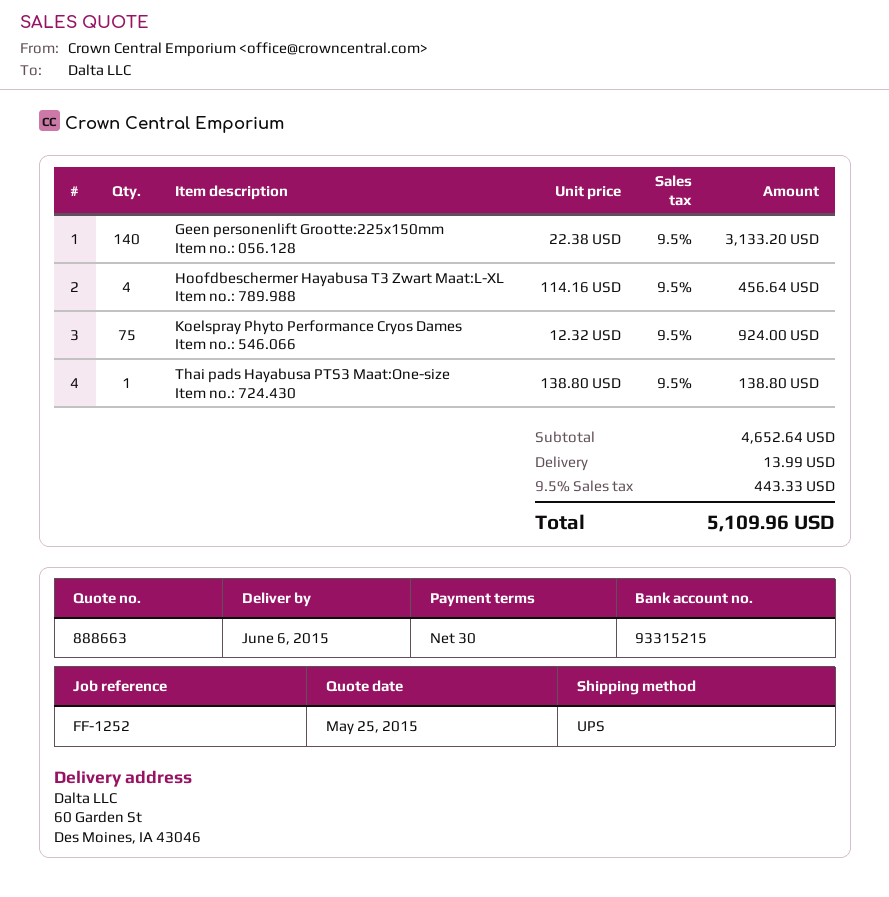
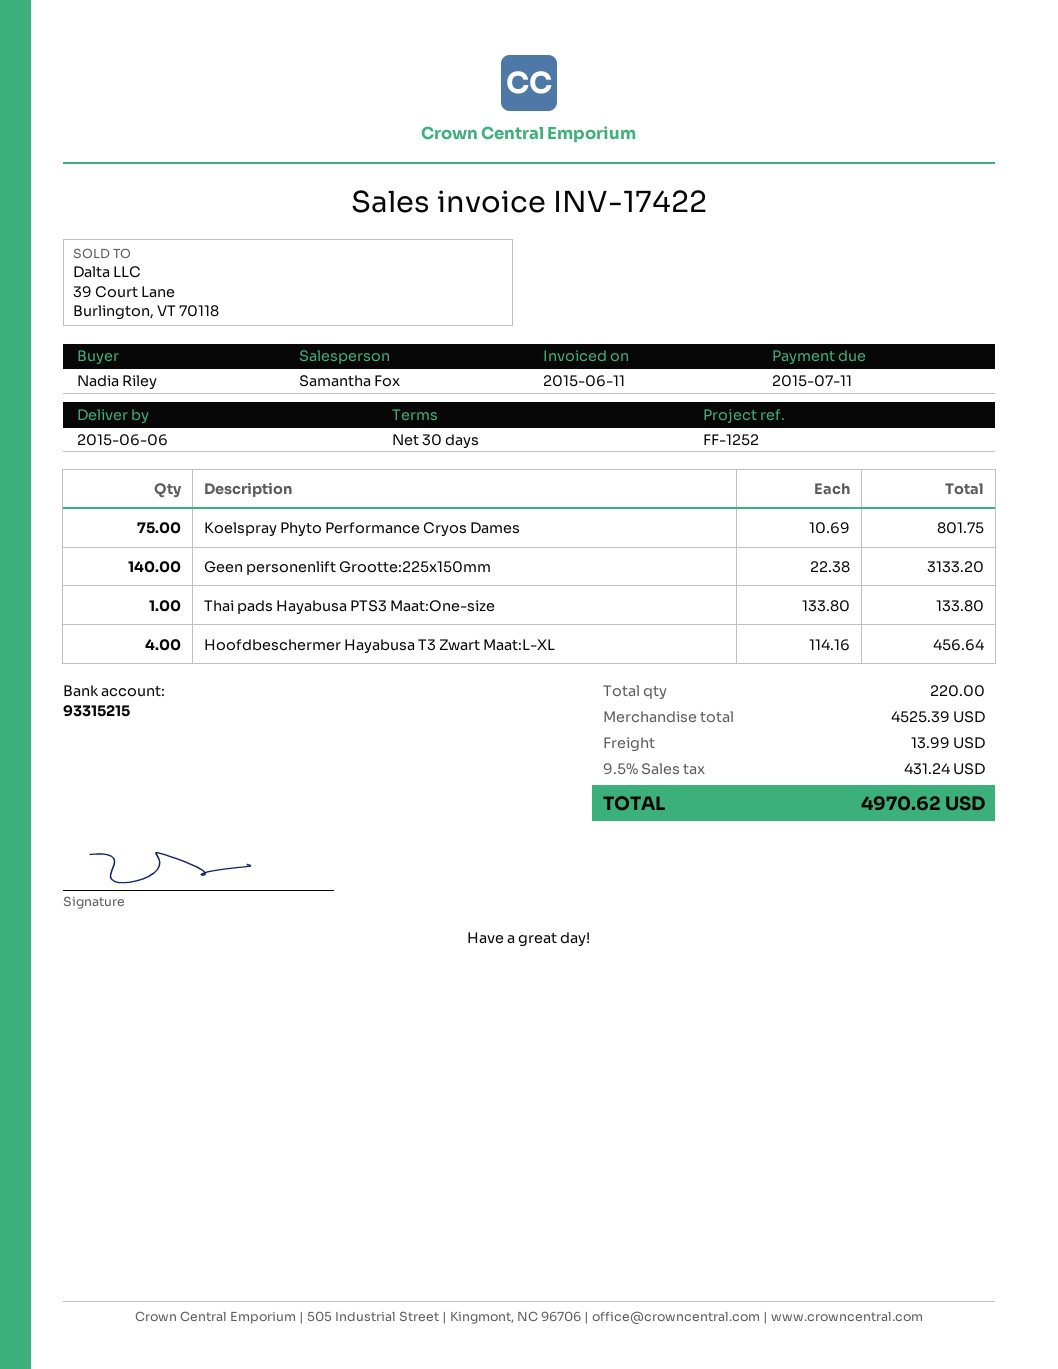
Koelspray Phyto Performance Cryos Dames: 75 x 12.32 = 924.00 -> 75 x 10.69 = 801.75
Thai pads Hayabusa PTS3 Maat:One-size: 1 x 138.80 = 138.80 -> 1 x 133.80 = 133.80
subtotal: 4652.64 -> 4525.39
tax: 9.5% = 443.33 -> 9.5% = 431.24
total: 5109.96 -> 4970.62

